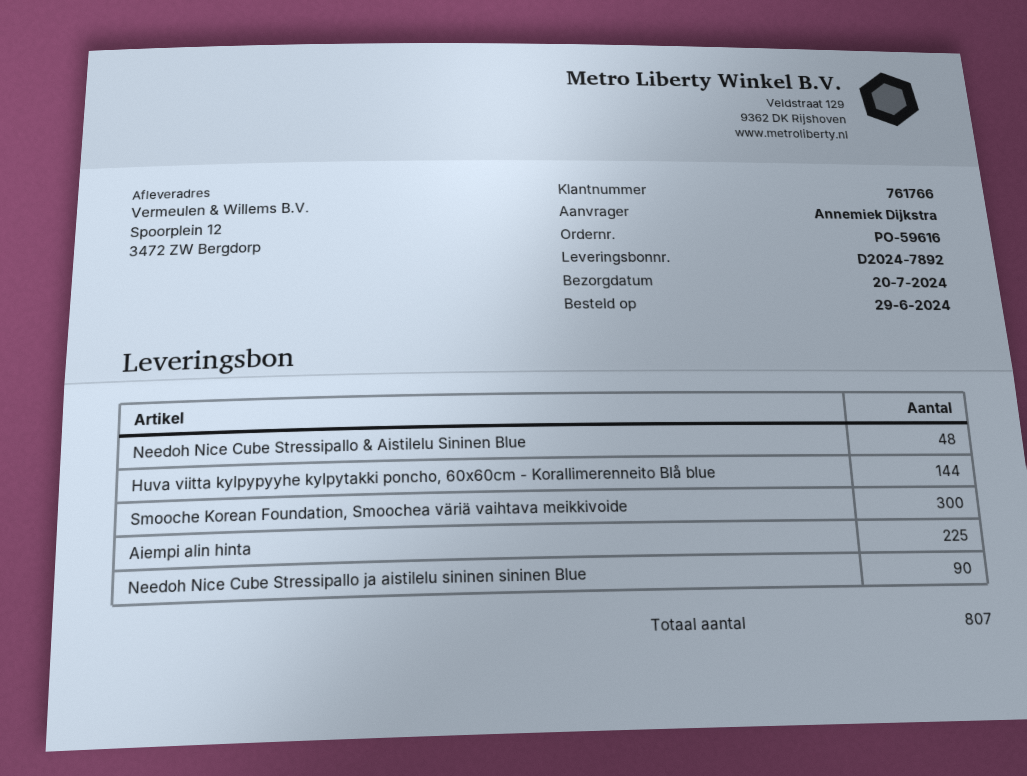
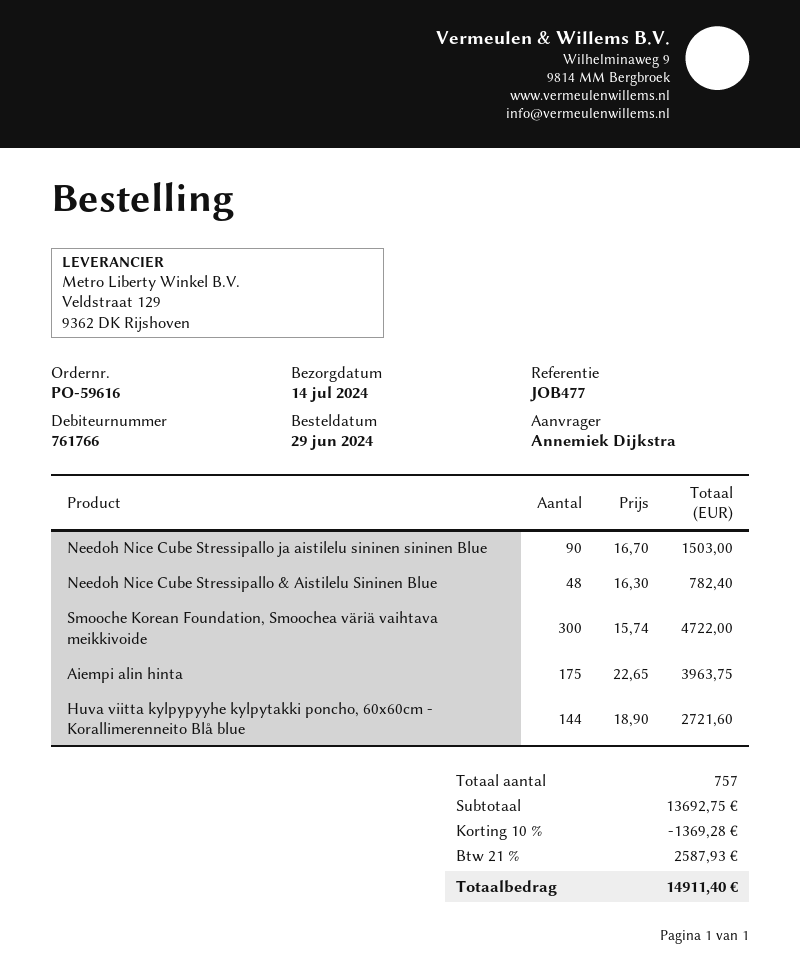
delivery date: 2024-07-20 -> 2024-07-14
Aiempi alin hinta: 225 -> 175
total quantity: 807 -> 757

